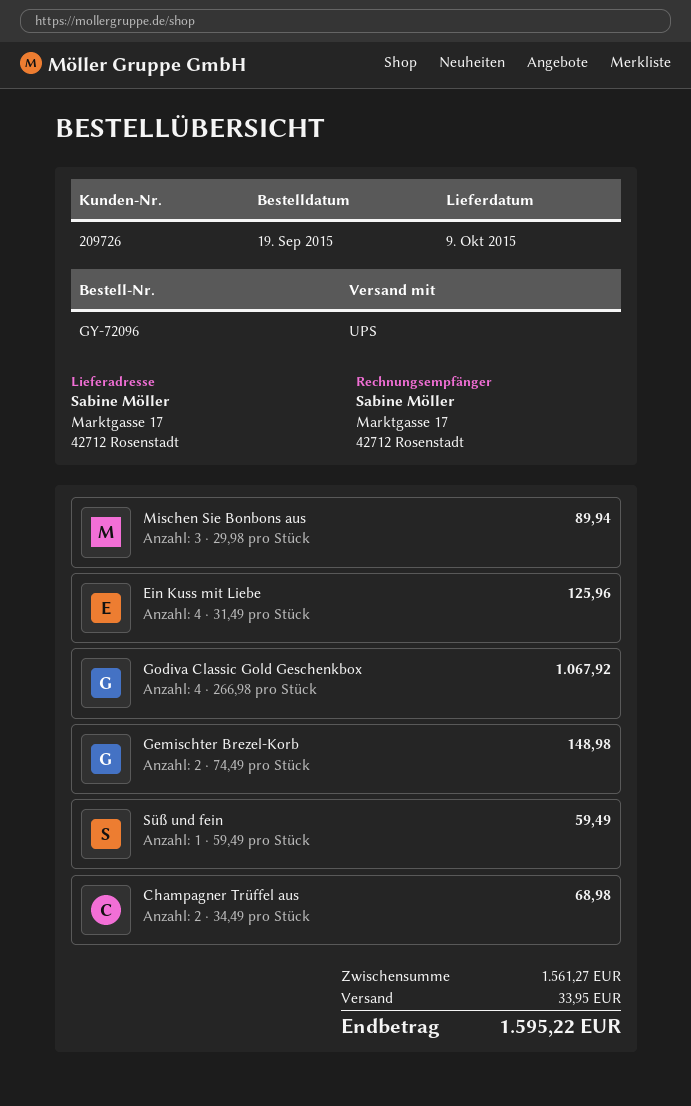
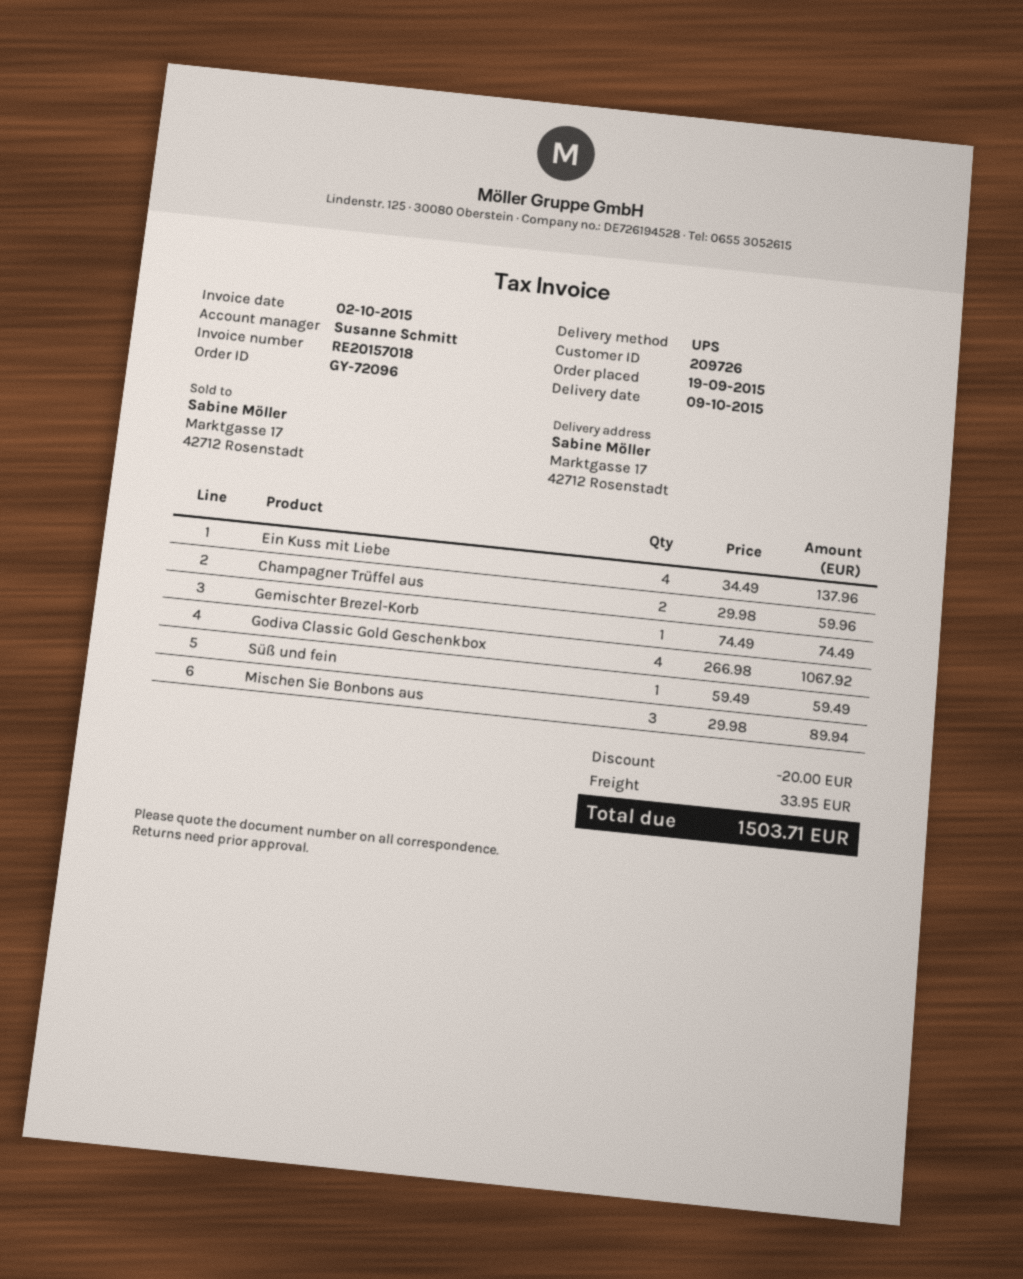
Ein Kuss mit Liebe: 4 x 31.49 = 125.96 -> 4 x 34.49 = 137.96
Gemischter Brezel-Korb: 2 x 74.49 = 148.98 -> 1 x 74.49 = 74.49
Champagner Trüffel aus: 2 x 34.49 = 68.98 -> 2 x 29.98 = 59.96
discount: none -> 20.00
total: 1595.22 -> 1503.71

